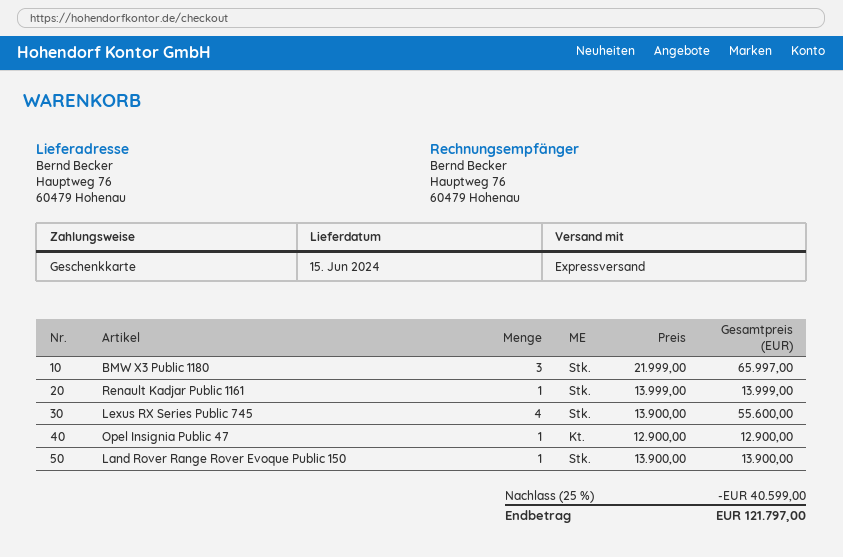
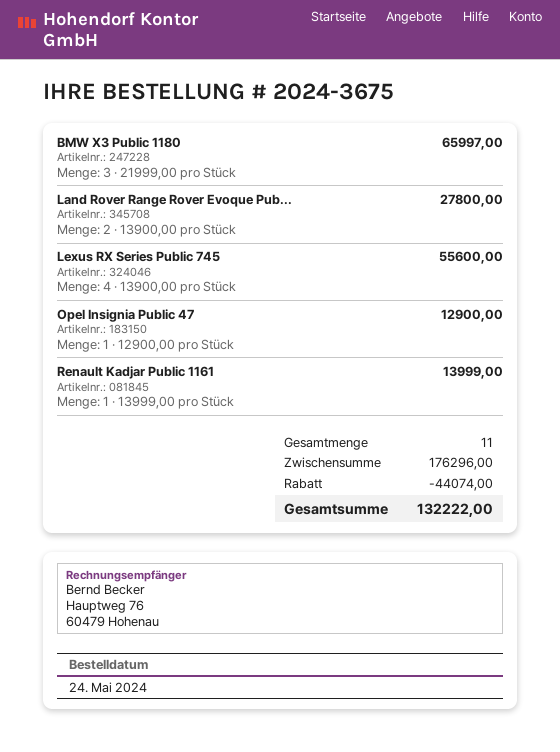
Land Rover Range Rover Evoque Public 150: 1 x 13900.00 = 13900.00 -> 2 x 13900.00 = 27800.00
discount: 40599.00 -> 44074.00
total: 121797.00 -> 132222.00

